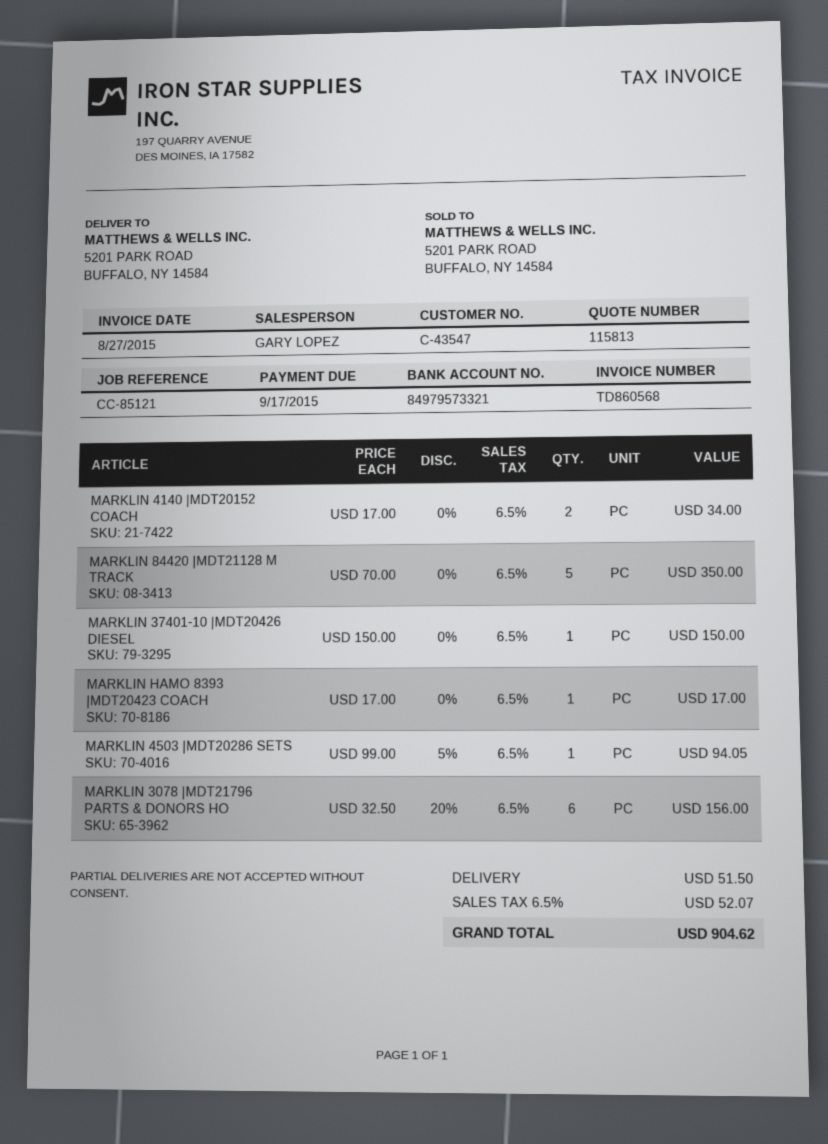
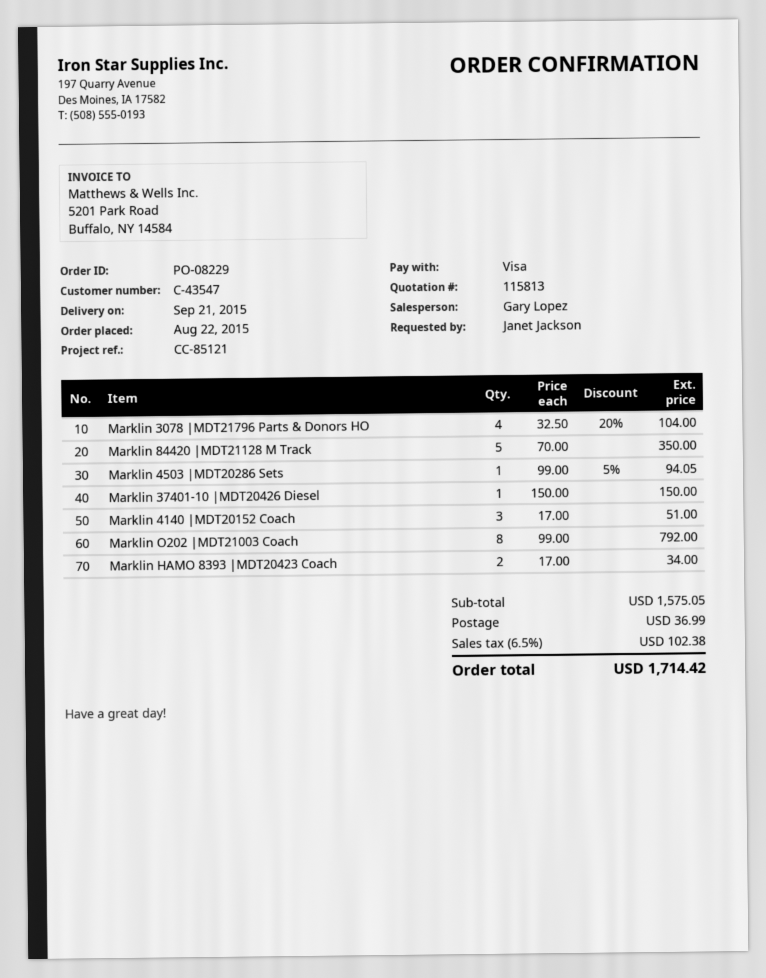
MARKLIN 4140 |MDT20152 COACH: 2 x 17.00 = 34.00 -> 3 x 17.00 = 51.00
MARKLIN HAMO 8393 |MDT20423 COACH: 1 x 17.00 = 17.00 -> 2 x 17.00 = 34.00
MARKLIN 3078 |MDT21796 PARTS & DONORS HO: 6 x 32.50 - 20% = 156.00 -> 4 x 32.50 - 20% = 104.00
Marklin O202 |MDT21003 Coach: none -> 8 x 99.00 = 792.00
shipping: 51.50 -> 36.99
tax: 6.5% = 52.07 -> 6.5% = 102.38
total: 904.62 -> 1714.42

